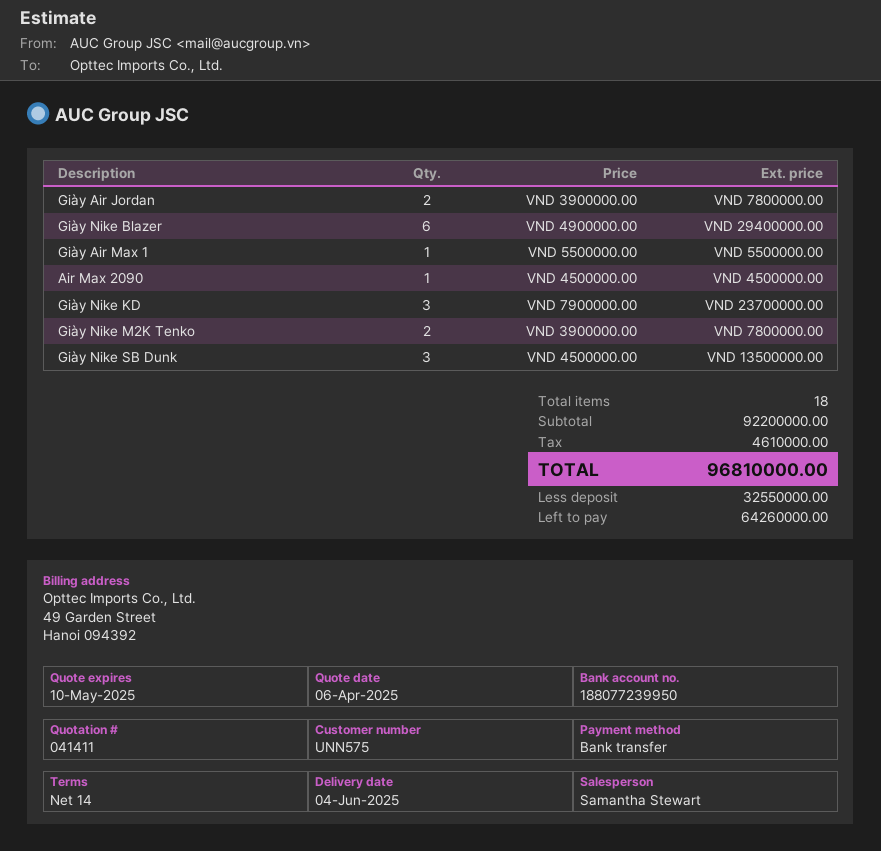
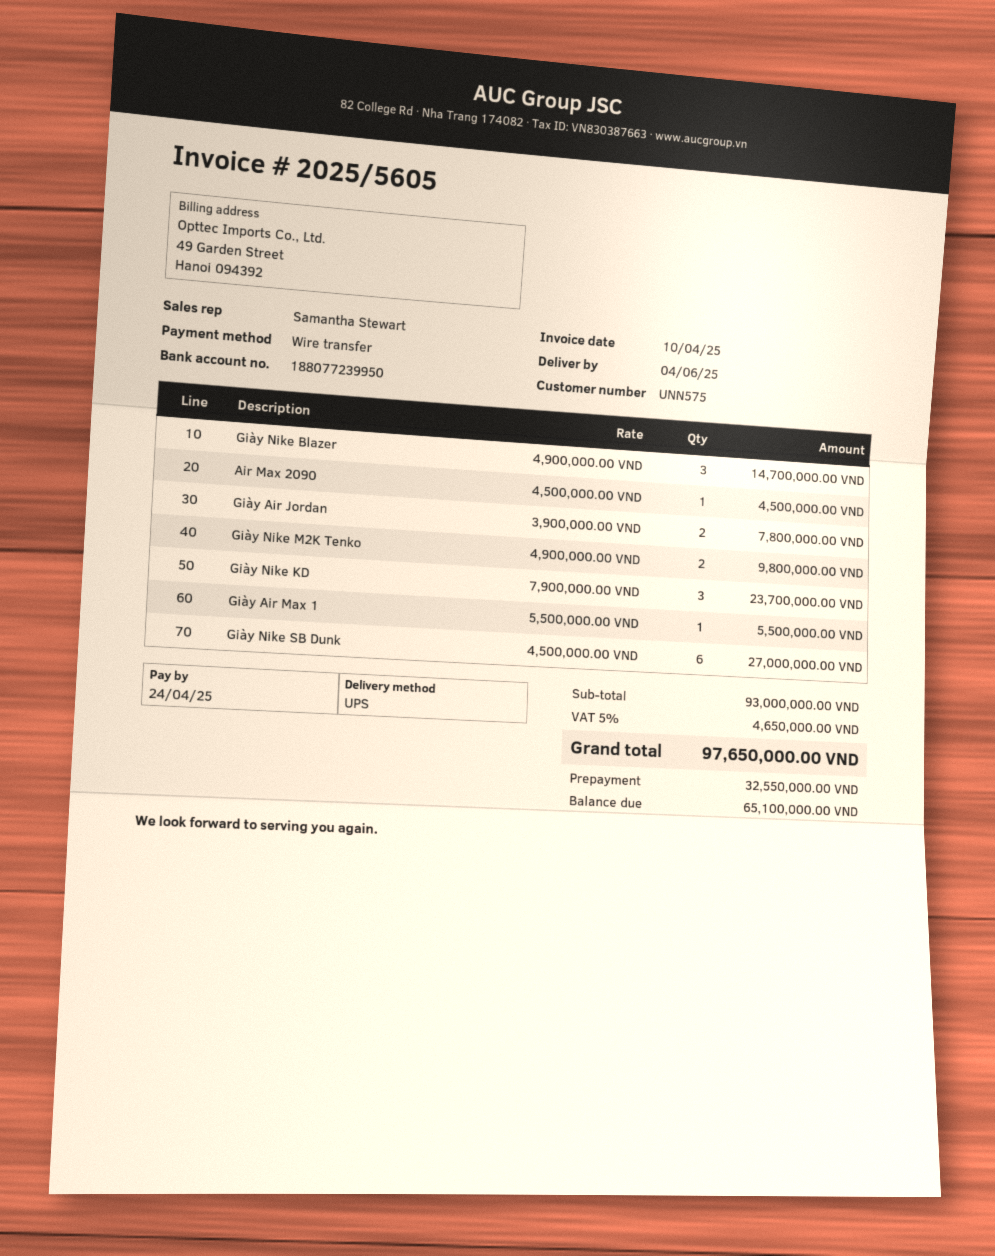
Giày Nike Blazer: 6 x 4900000.00 = 29400000.00 -> 3 x 4900000.00 = 14700000.00
Giày Nike M2K Tenko: 2 x 3900000.00 = 7800000.00 -> 2 x 4900000.00 = 9800000.00
Giày Nike SB Dunk: 3 x 4500000.00 = 13500000.00 -> 6 x 4500000.00 = 27000000.00
subtotal: 92200000.00 -> 93000000.00
tax: 4610000.00 -> 4650000.00
total: 96810000.00 -> 97650000.00
balance: 64260000.00 -> 65100000.00

